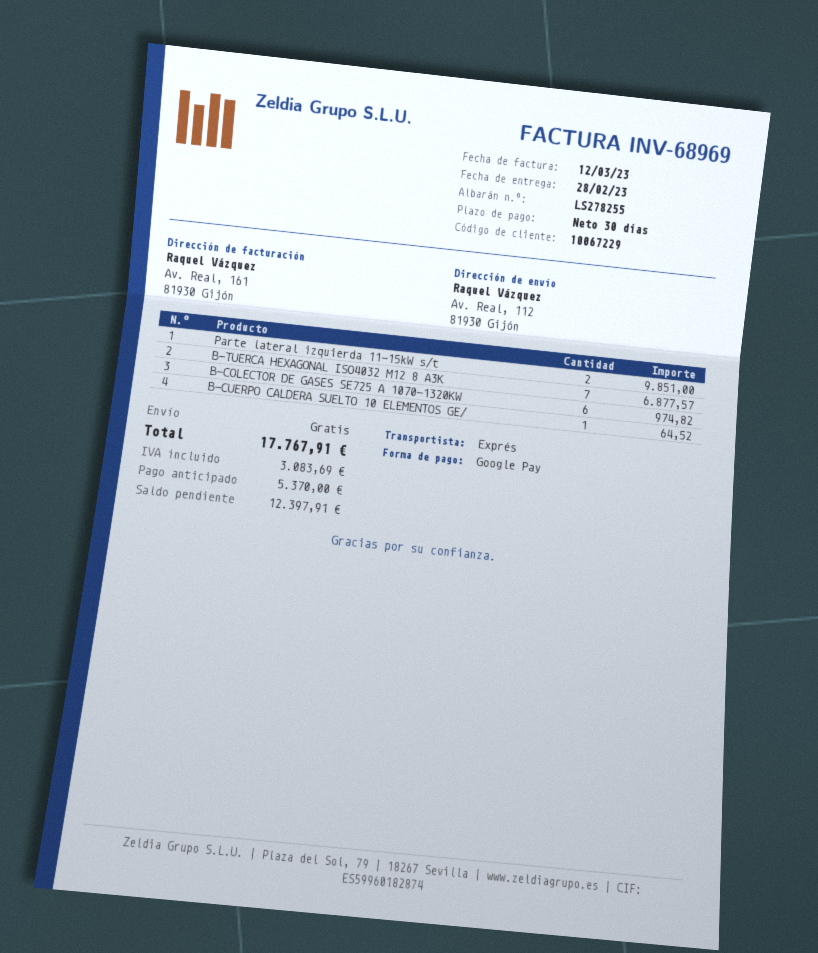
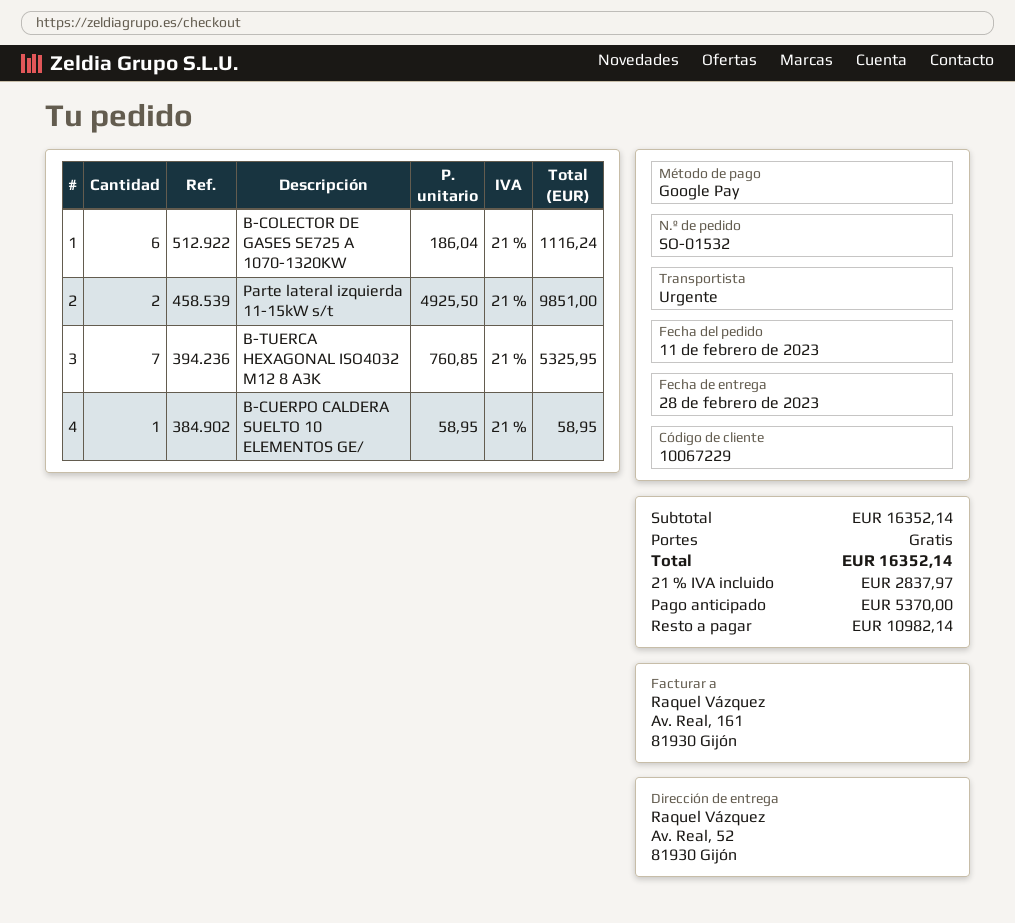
ship to: Av. Real, 112, 81930 Gijón -> Av. Real, 52, 81930 Gijón
B-TUERCA HEXAGONAL ISO4032 M12 8 A3K: 7 for 6877.57 -> 7 for 5325.95
B-COLECTOR DE GASES SE725 A 1070-1320KW: 6 for 974.82 -> 6 for 1116.24
B-CUERPO CALDERA SUELTO 10 ELEMENTOS GE/: 1 for 64.52 -> 1 for 58.95
tax: 3083.69 -> 2837.97
total: 17767.91 -> 16352.14
balance: 12397.91 -> 10982.14

